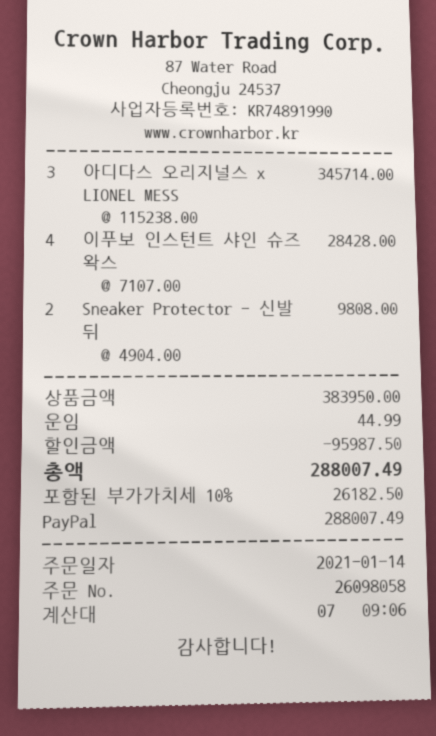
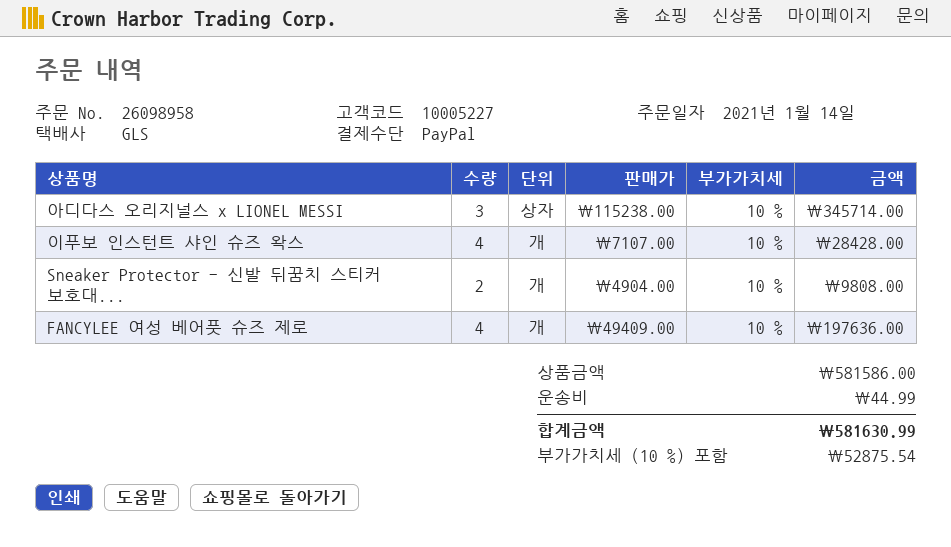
order number: 26098058 -> 26098958
FANCYLEE 여성 베어풋 슈즈 제로: none -> 4 x 49409.00 = 197636.00
subtotal: 383950.00 -> 581586.00
discount: 95987.50 -> none
tax: 10% = 26182.50 -> 10% = 52875.54
total: 288007.49 -> 581630.99

